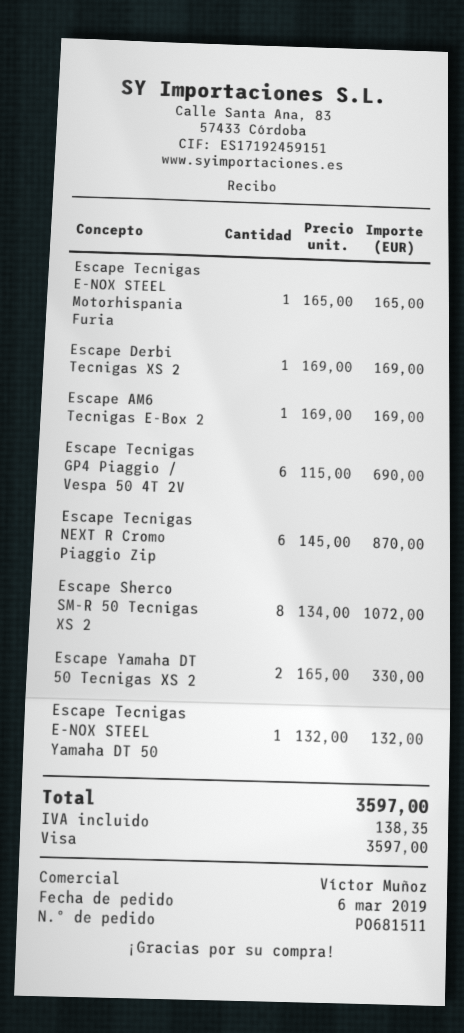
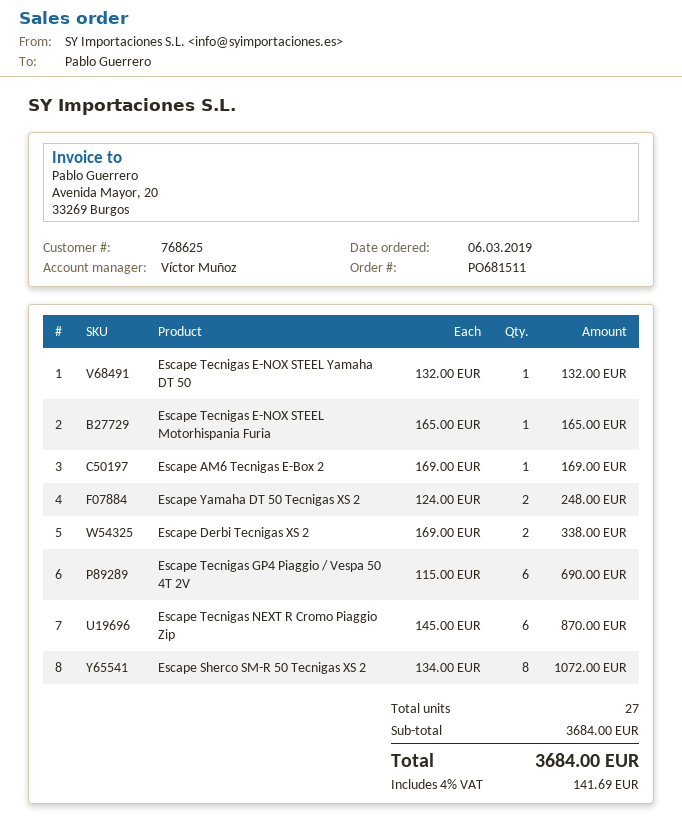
Escape Derbi Tecnigas XS 2: 1 x 169.00 = 169.00 -> 2 x 169.00 = 338.00
Escape Yamaha DT 50 Tecnigas XS 2: 2 x 165.00 = 330.00 -> 2 x 124.00 = 248.00
tax: 138.35 -> 141.69
total: 3597.00 -> 3684.00

